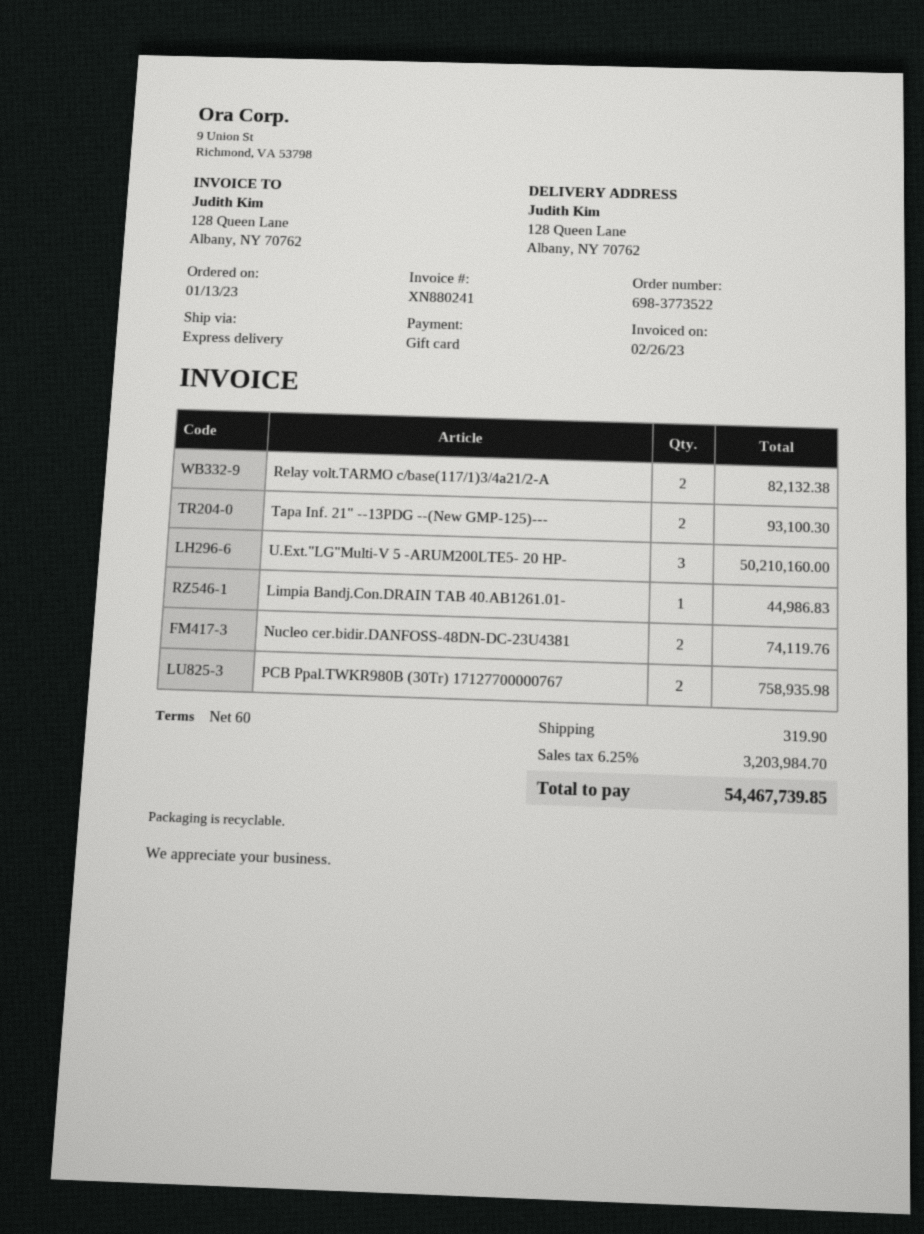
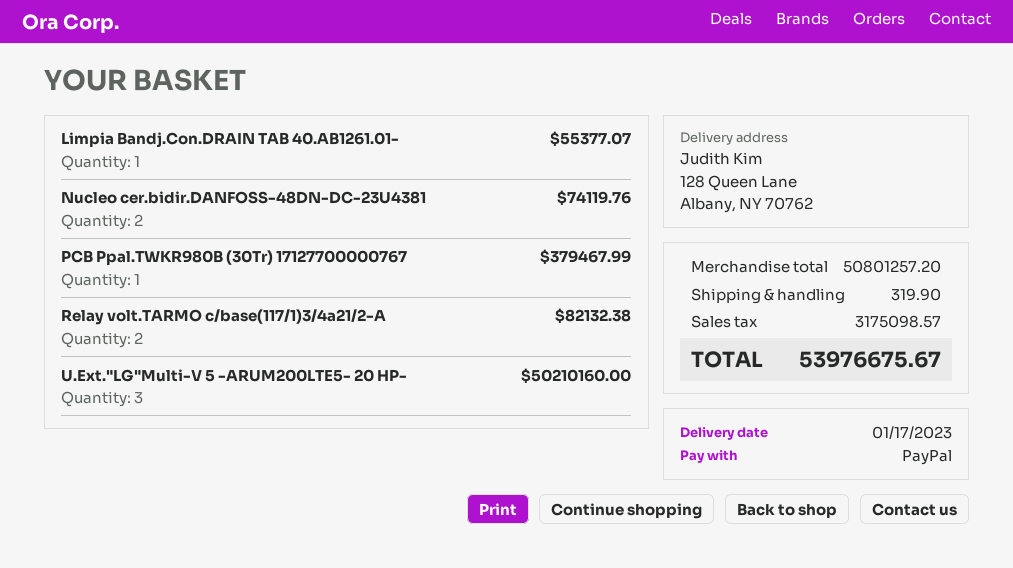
payment method: gift card -> PayPal
Tapa Inf. 21" --13PDG --(New GMP-125)---: 2 for 93100.30 -> none
Limpia Bandj.Con.DRAIN TAB 40.AB1261.01-: 1 for 44986.83 -> 1 for 55377.07
PCB Ppal.TWKR980B (30Tr) 17127700000767: 2 for 758935.98 -> 1 for 379467.99
tax: 3203984.70 -> 3175098.57
total: 54467739.85 -> 53976675.67

